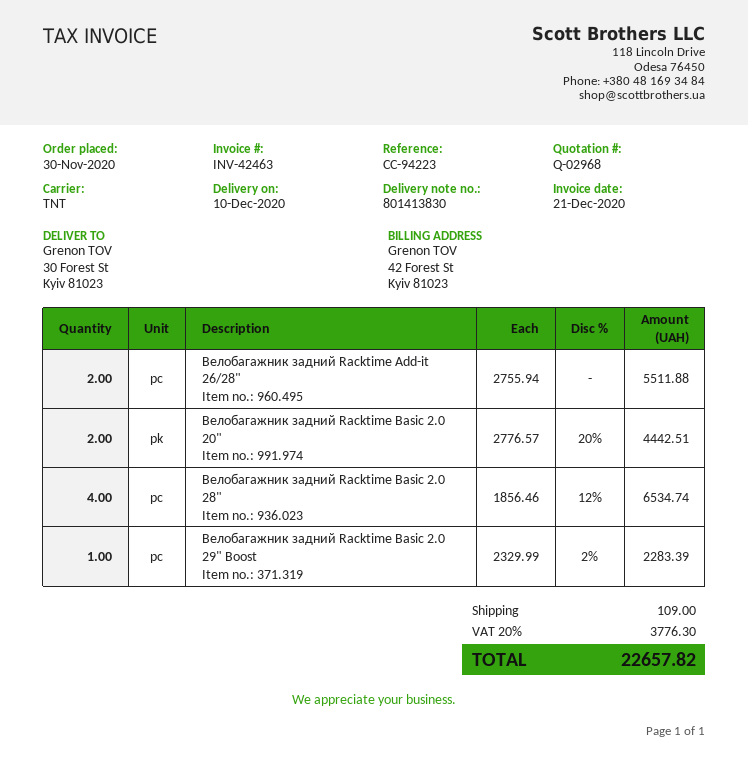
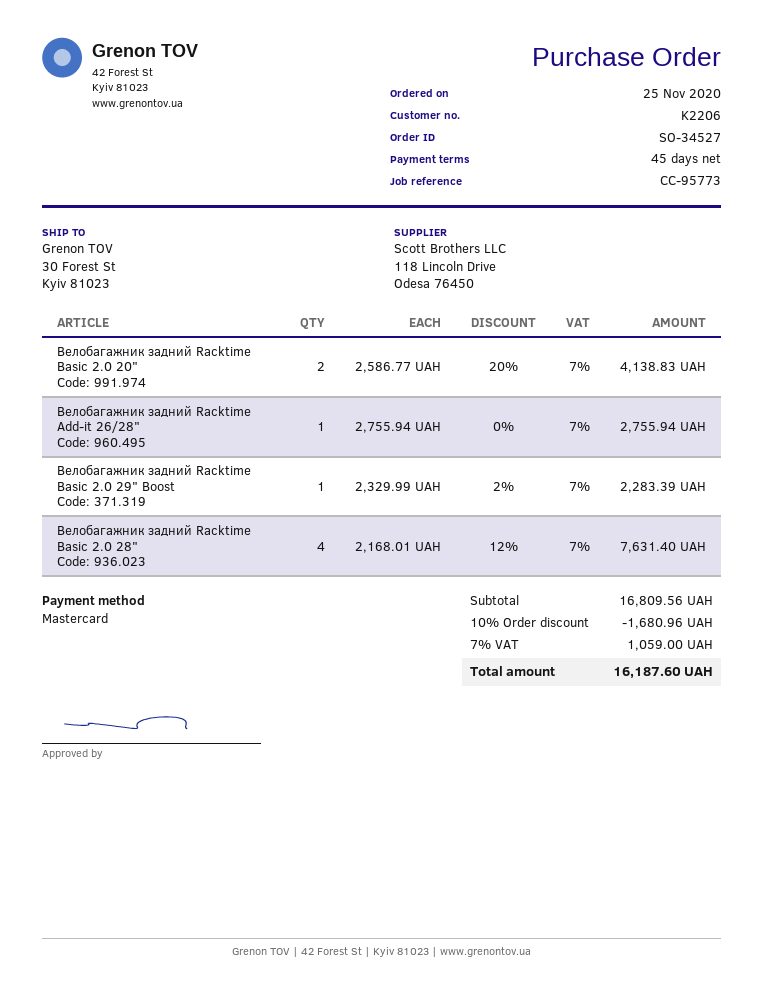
order date: 2020-11-30 -> 2020-11-25
reference: CC-94223 -> CC-95773
Велобагажник задний Racktime Add-it 26/28": 2 x 2755.94 = 5511.88 -> 1 x 2755.94 = 2755.94
Велобагажник задний Racktime Basic 2.0 20": 2 x 2776.57 - 20% = 4442.51 -> 2 x 2586.77 - 20% = 4138.83
Велобагажник задний Racktime Basic 2.0 28": 4 x 1856.46 - 12% = 6534.74 -> 4 x 2168.01 - 12% = 7631.40
discount: none -> 10% = 1680.96
shipping: 109.00 -> none
tax: 20% = 3776.30 -> 7% = 1059.00
total: 22657.82 -> 16187.60

